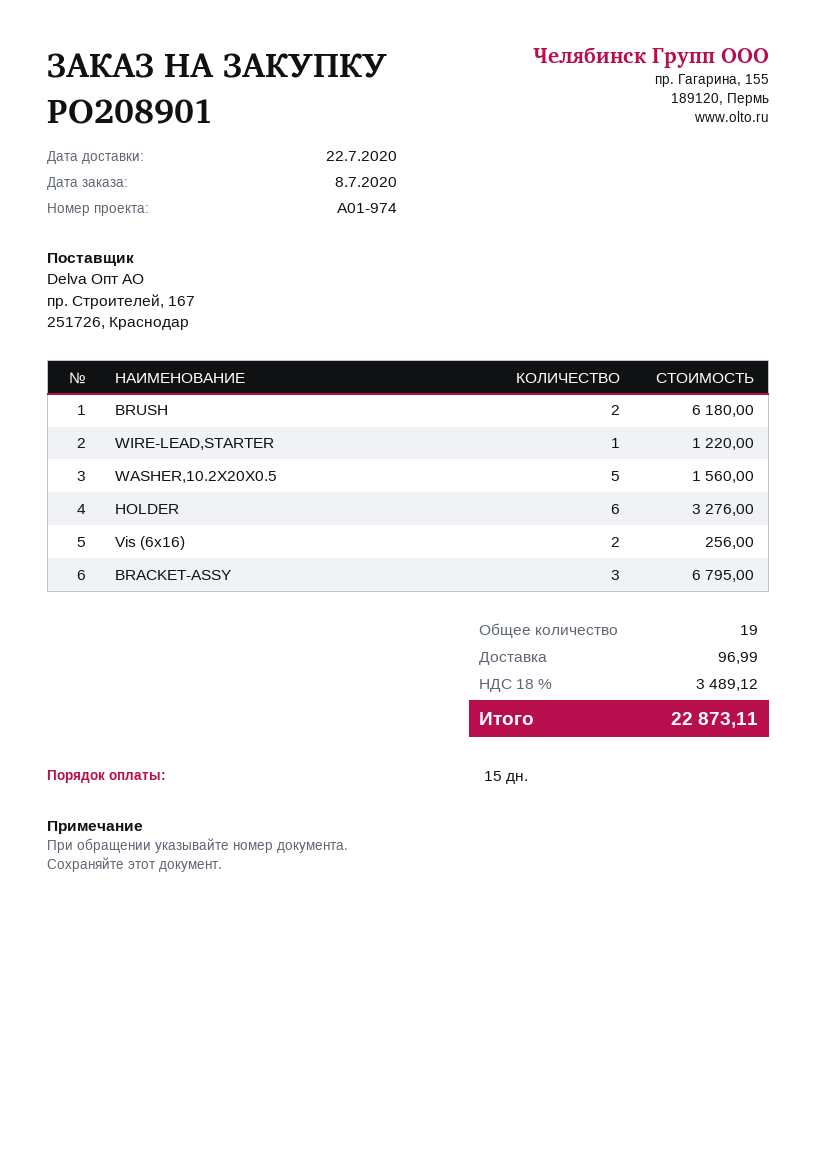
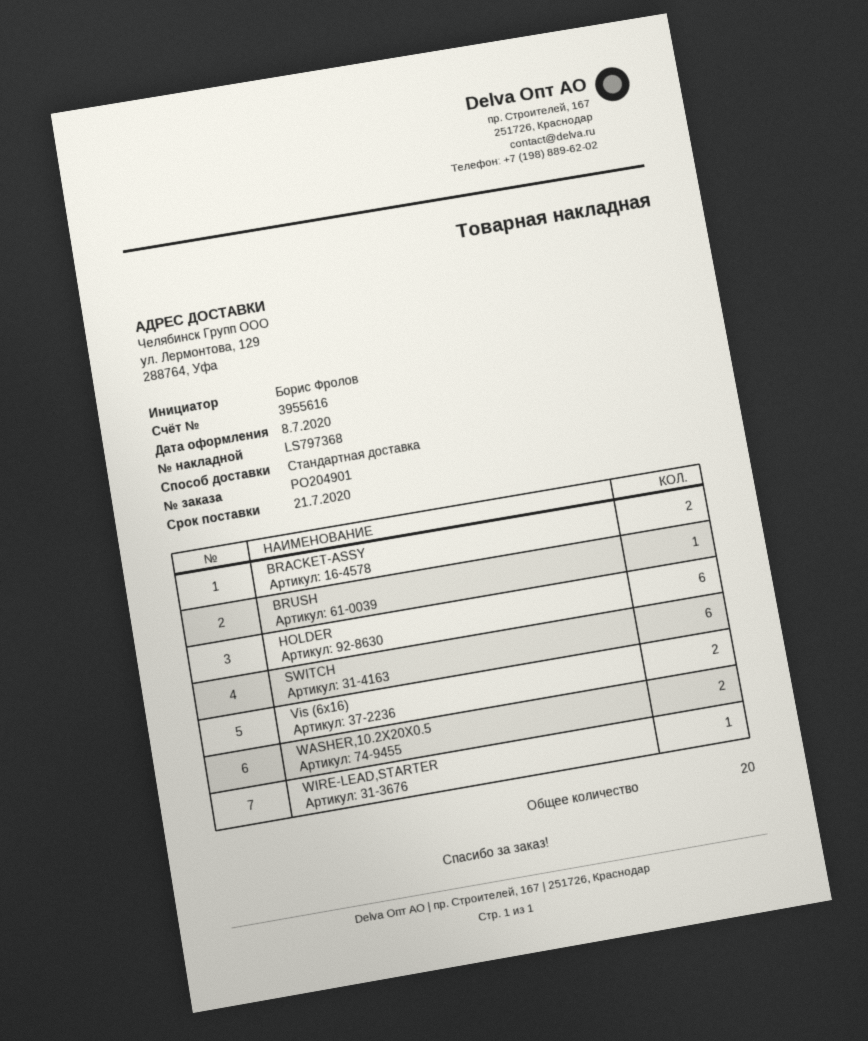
order number: PO208901 -> PO204901
delivery date: 2020-07-22 -> 2020-07-21
BRUSH: 2 -> 1
WASHER,10.2X20X0.5: 5 -> 2
BRACKET-ASSY: 3 -> 2
SWITCH: none -> 6
total quantity: 19 -> 20

